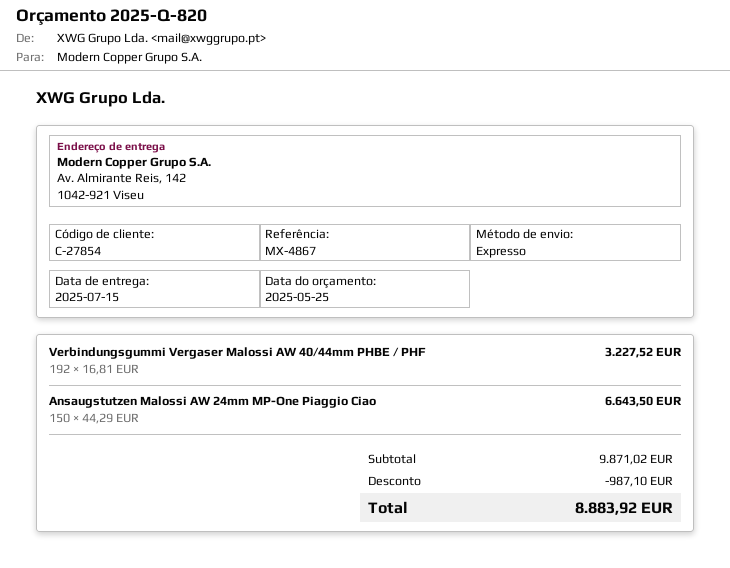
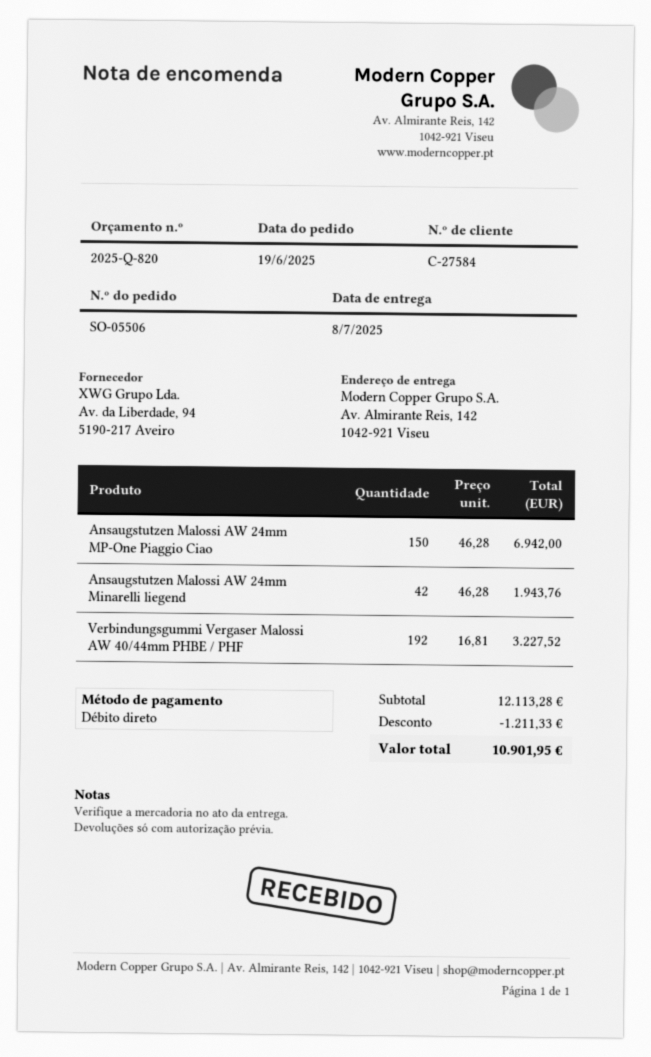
delivery date: 2025-07-15 -> 2025-07-08
customer number: C-27854 -> C-27584
Ansaugstutzen Malossi AW 24mm MP-One Piaggio Ciao: 150 x 44.29 = 6643.50 -> 150 x 46.28 = 6942.00
Ansaugstutzen Malossi AW 24mm Minarelli liegend: none -> 42 x 46.28 = 1943.76
subtotal: 9871.02 -> 12113.28
discount: 987.10 -> 1211.33
total: 8883.92 -> 10901.95

